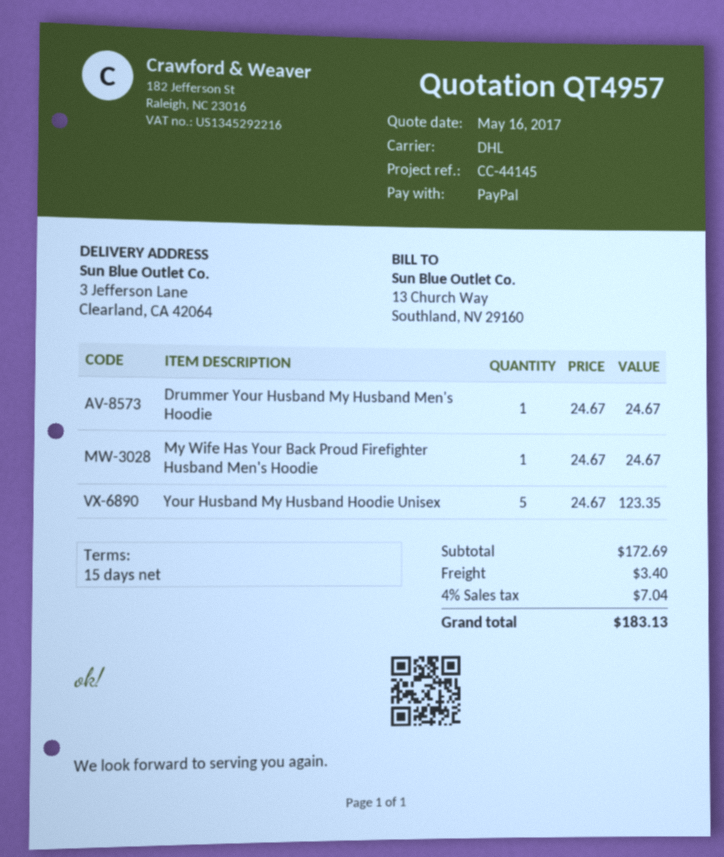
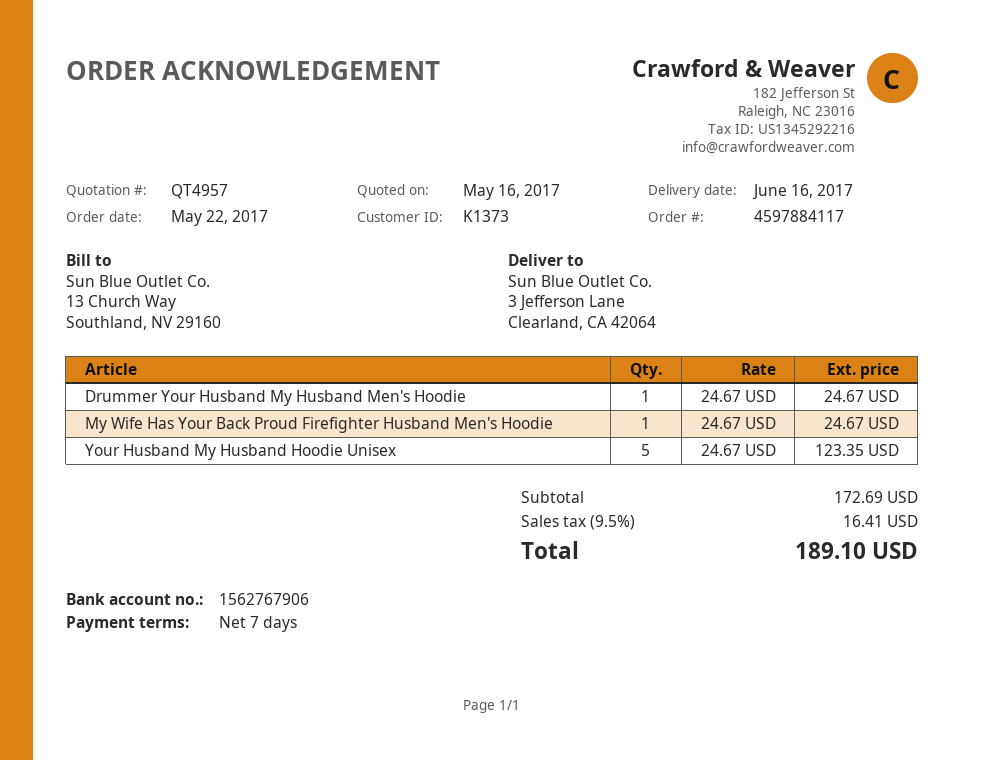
payment terms: 15 days -> 7 days
shipping: 3.40 -> none
tax: 4% = 7.04 -> 9.5% = 16.41
total: 183.13 -> 189.10

